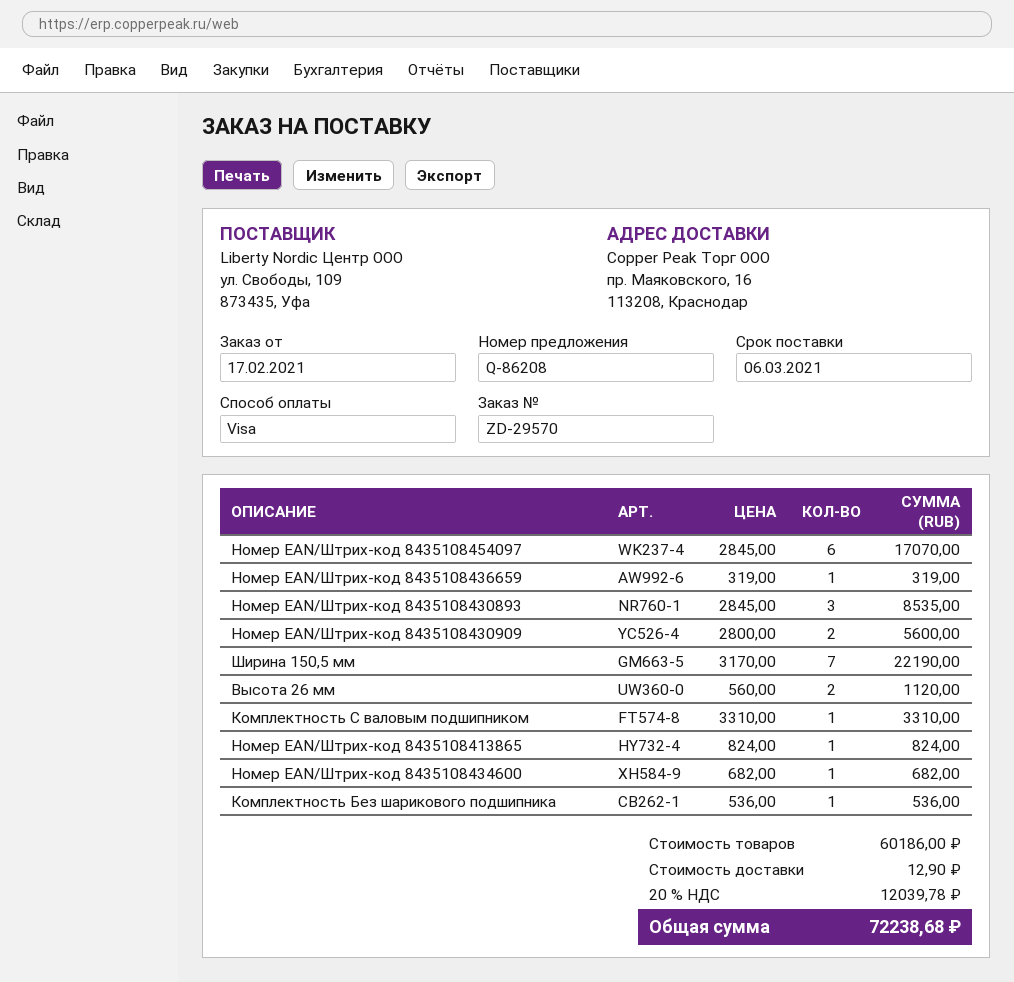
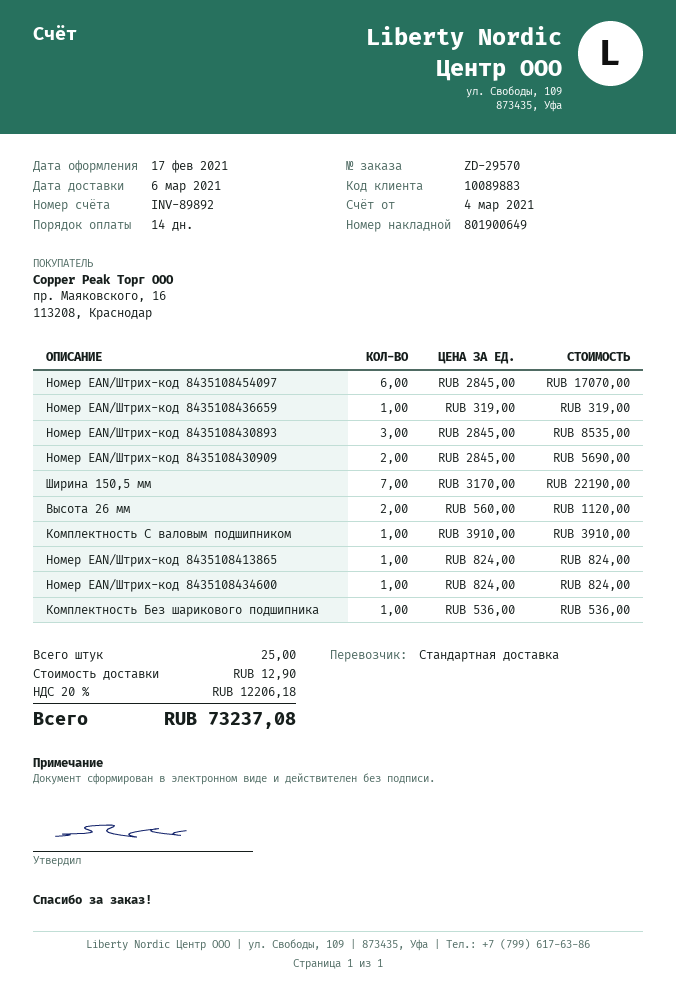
Номер EAN/Штрих-код 8435108430909: 2 x 2800.00 = 5600.00 -> 2 x 2845.00 = 5690.00
Комплектность С валовым подшипником: 1 x 3310.00 = 3310.00 -> 1 x 3910.00 = 3910.00
Номер EAN/Штрих-код 8435108434600: 1 x 682.00 = 682.00 -> 1 x 824.00 = 824.00
tax: 20% = 12039.78 -> 20% = 12206.18
total: 72238.68 -> 73237.08

